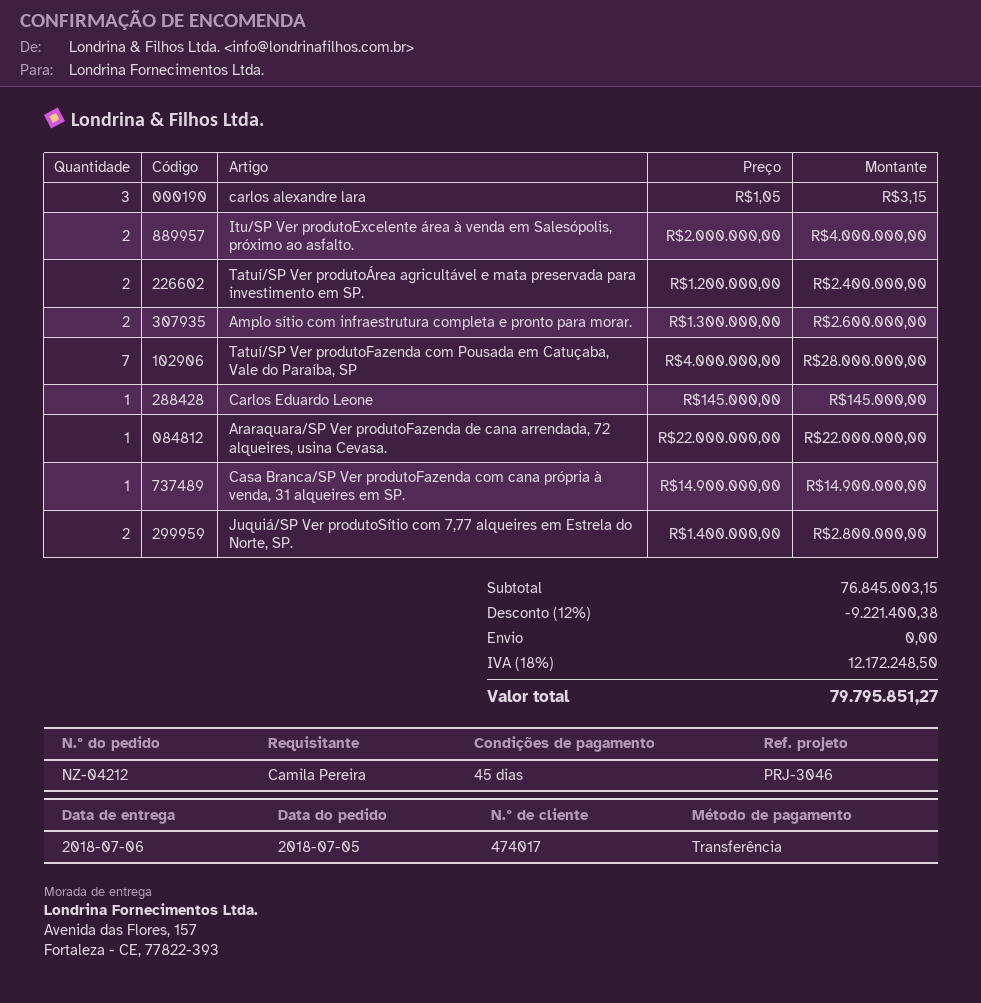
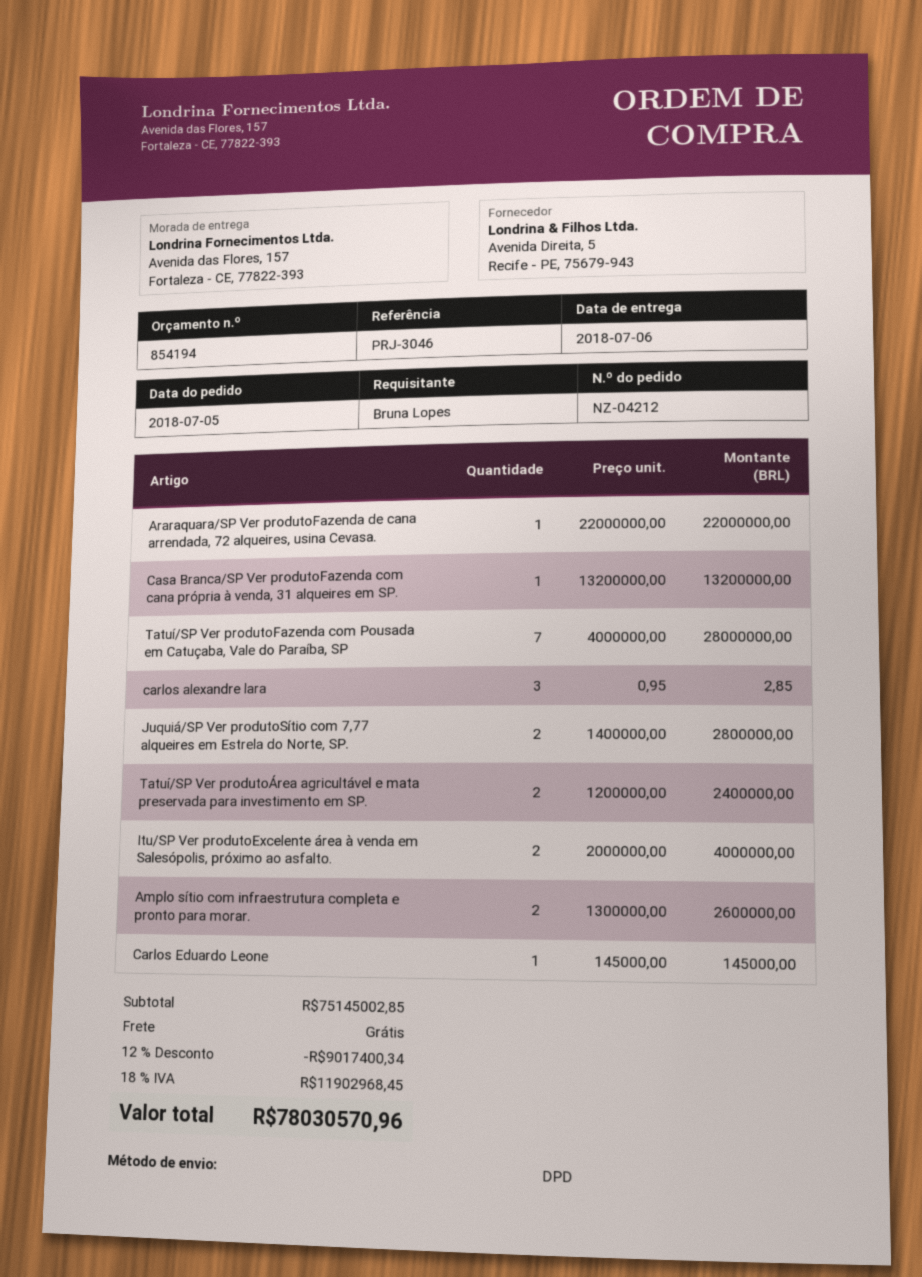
ordered by: Camila Pereira -> Bruna Lopes
carlos alexandre lara: 3 x 1.05 = 3.15 -> 3 x 0.95 = 2.85
Casa Branca/SP Ver produtoFazenda com cana própria à venda, 31 alqueires em SP.: 1 x 14900000.00 = 14900000.00 -> 1 x 13200000.00 = 13200000.00
subtotal: 76845003.15 -> 75145002.85
discount: 12% = 9221400.38 -> 12% = 9017400.34
tax: 18% = 12172248.50 -> 18% = 11902968.45
total: 79795851.27 -> 78030570.96

